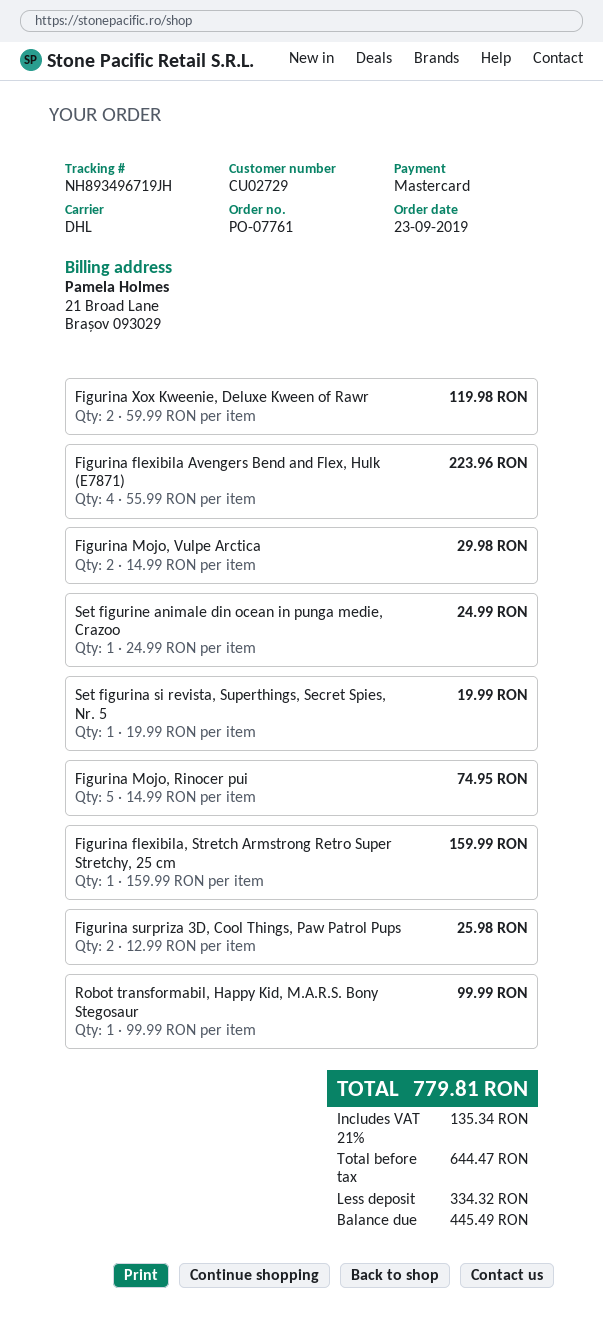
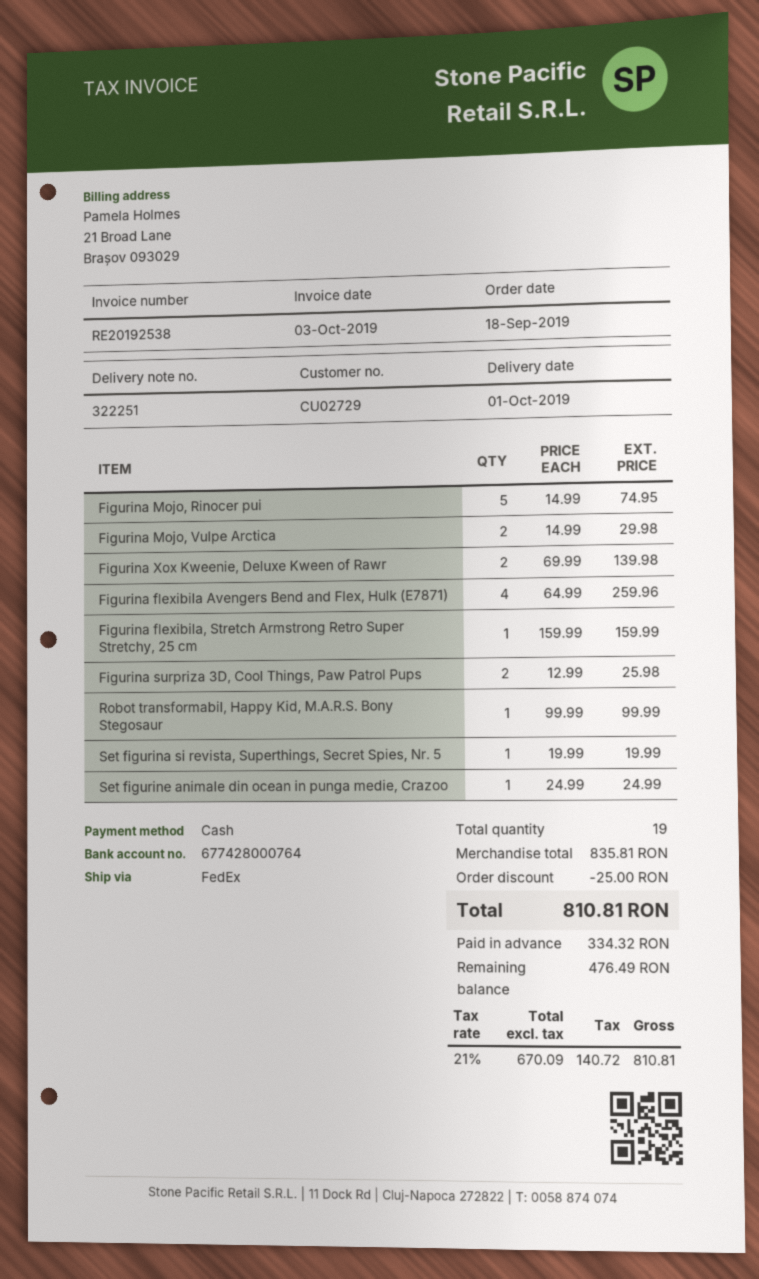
order date: 2019-09-23 -> 2019-09-18
payment method: Mastercard -> cash
shipping method: DHL -> FedEx
Figurina Xox Kweenie, Deluxe Kween of Rawr: 2 x 59.99 = 119.98 -> 2 x 69.99 = 139.98
Figurina flexibila Avengers Bend and Flex, Hulk (E7871): 4 x 55.99 = 223.96 -> 4 x 64.99 = 259.96
discount: none -> 25.00
net: 644.47 -> 670.09
tax: 21% = 135.34 -> 21% = 140.72
total: 779.81 -> 810.81
balance: 445.49 -> 476.49

